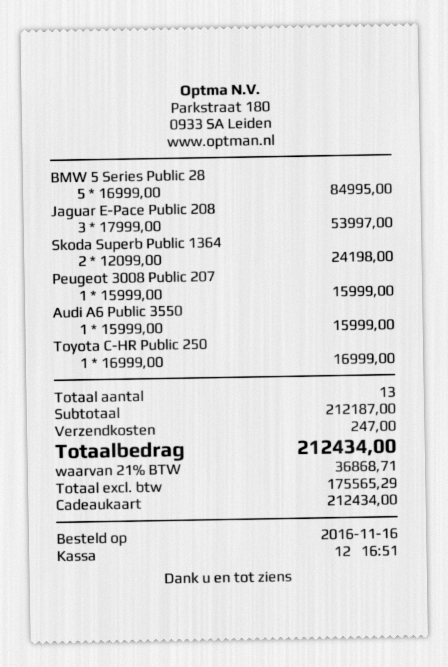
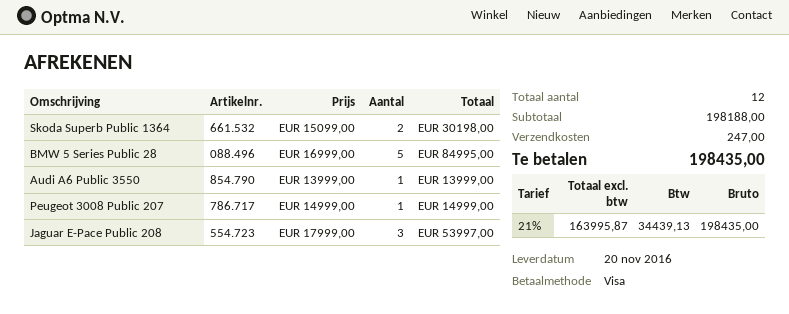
payment method: gift card -> Visa
Skoda Superb Public 1364: 2 x 12099.00 = 24198.00 -> 2 x 15099.00 = 30198.00
Peugeot 3008 Public 207: 1 x 15999.00 = 15999.00 -> 1 x 14999.00 = 14999.00
Audi A6 Public 3550: 1 x 15999.00 = 15999.00 -> 1 x 13999.00 = 13999.00
Toyota C-HR Public 250: 1 x 16999.00 = 16999.00 -> none
total quantity: 13 -> 12
subtotal: 212187.00 -> 198188.00
net: 175565.29 -> 163995.87
tax: 21% = 36868.71 -> 21% = 34439.13
total: 212434.00 -> 198435.00

